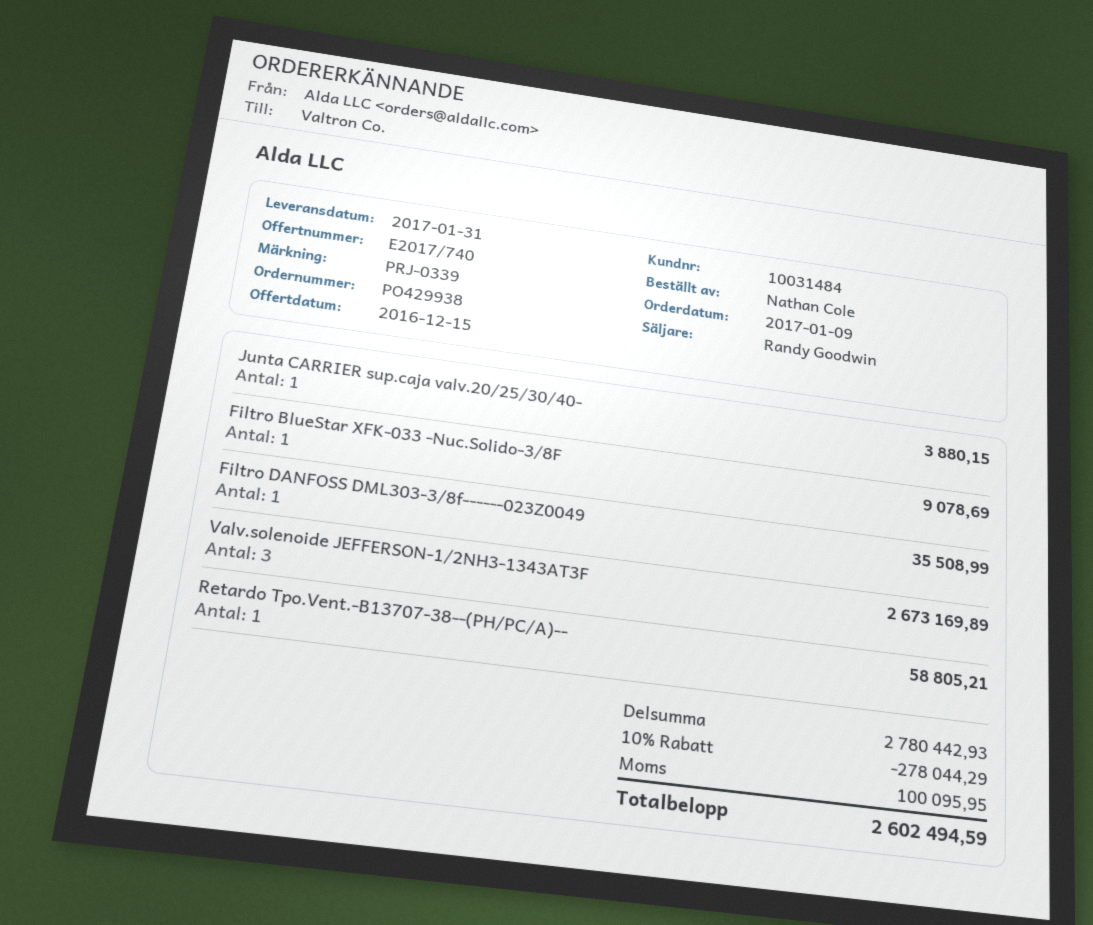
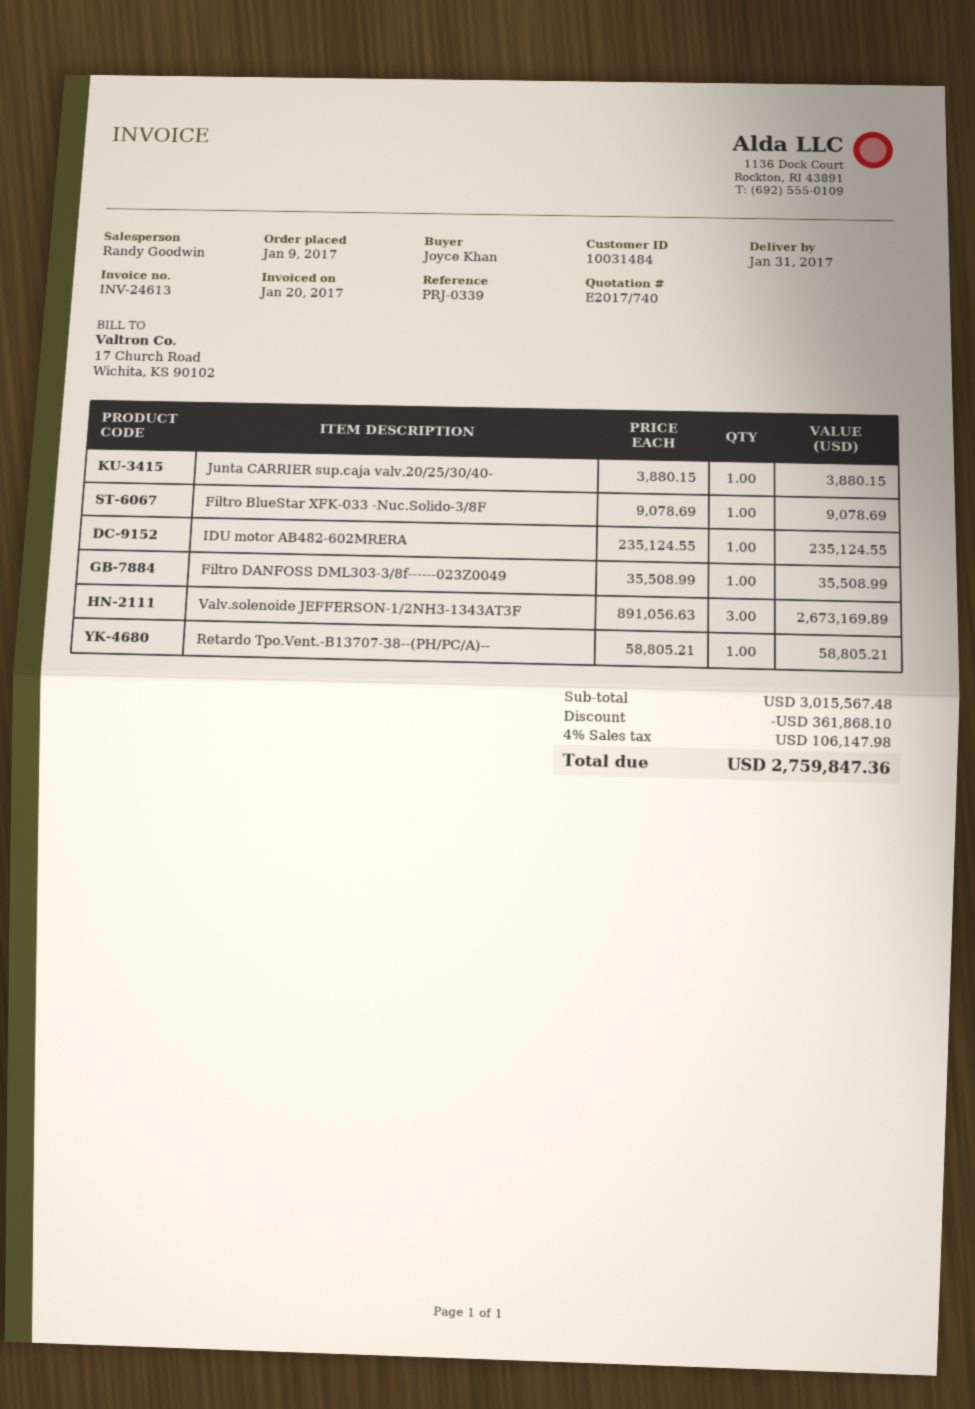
ordered by: Nathan Cole -> Joyce Khan
IDU motor AB482-602MRERA: none -> 1 for 235124.55
subtotal: 2780442.93 -> 3015567.48
discount: 278044.29 -> 361868.10
tax: 100095.95 -> 106147.98
total: 2602494.59 -> 2759847.36

